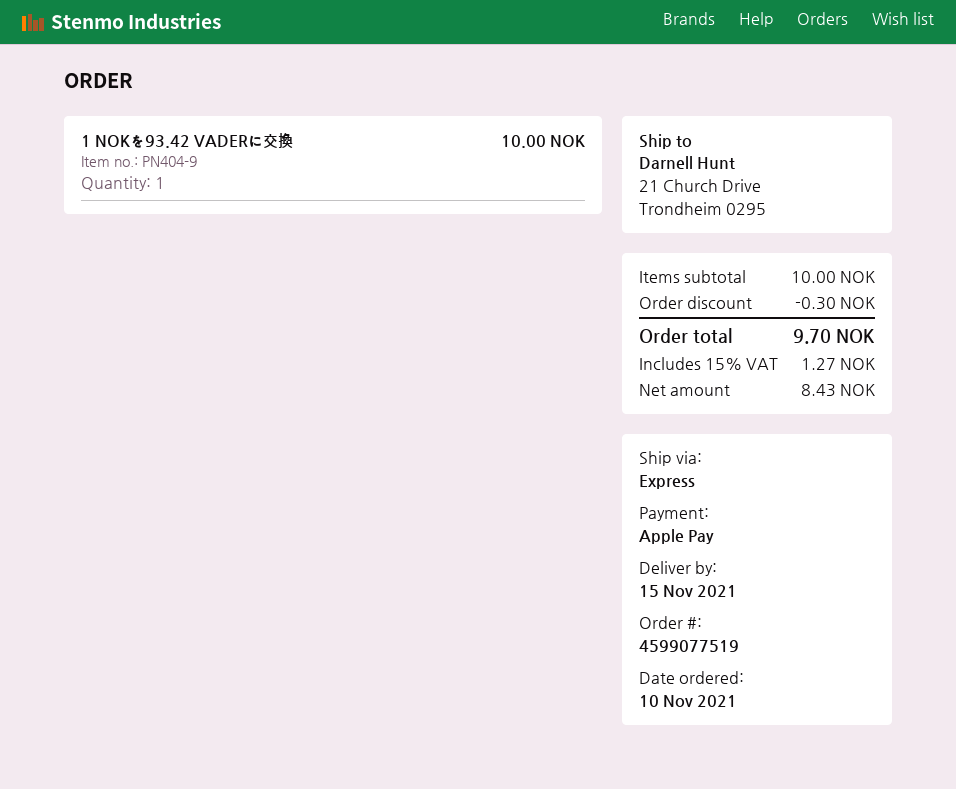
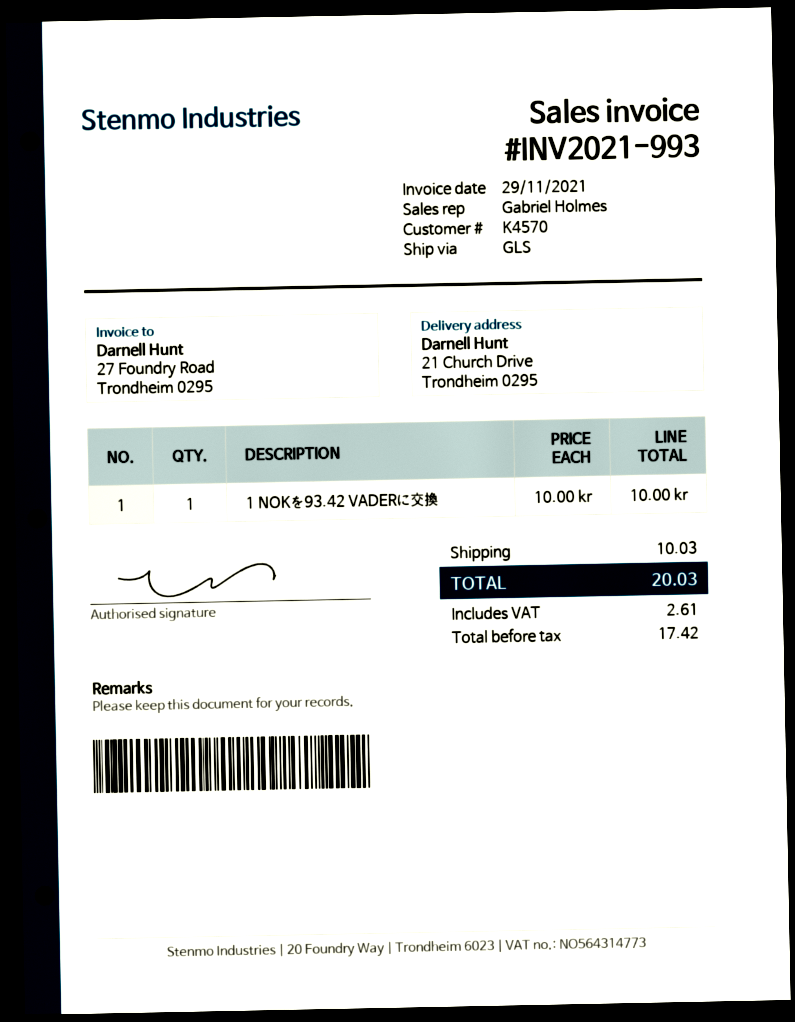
shipping method: express -> GLS
discount: 0.30 -> none
shipping: none -> 10.03
net: 8.43 -> 17.42
tax: 1.27 -> 2.61
total: 9.70 -> 20.03

